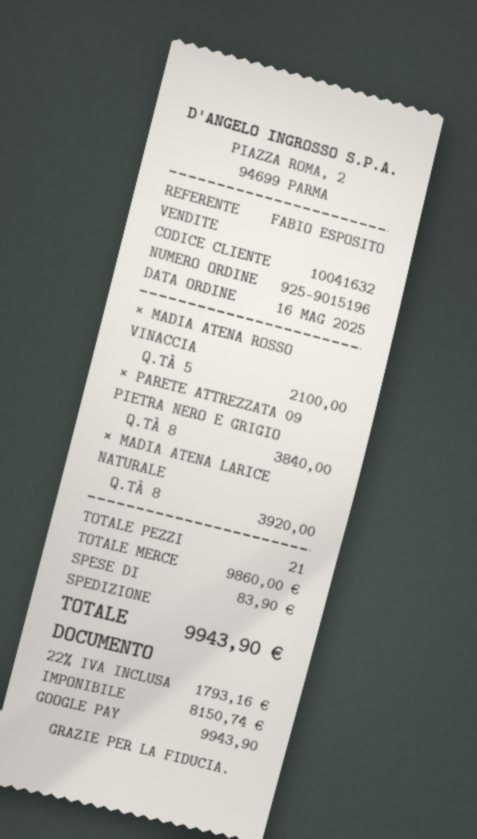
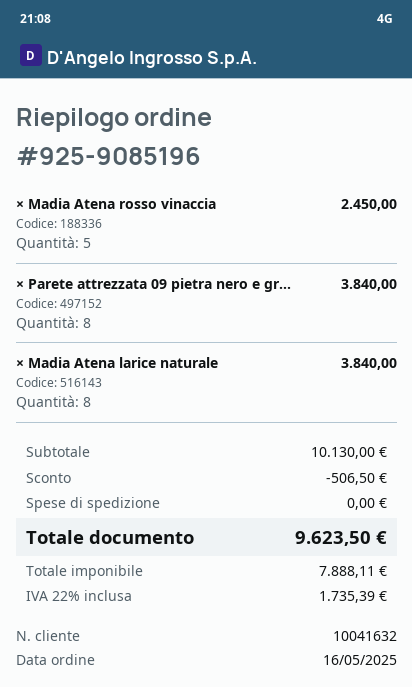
order number: 925-9015196 -> 925-9085196
× MADIA ATENA ROSSO VINACCIA: 5 for 2100.00 -> 5 for 2450.00
× MADIA ATENA LARICE NATURALE: 8 for 3920.00 -> 8 for 3840.00
subtotal: 9860.00 -> 10130.00
discount: none -> 506.50
shipping: 83.90 -> 0.00
net: 8150.74 -> 7888.11
tax: 22% = 1793.16 -> 22% = 1735.39
total: 9943.90 -> 9623.50

